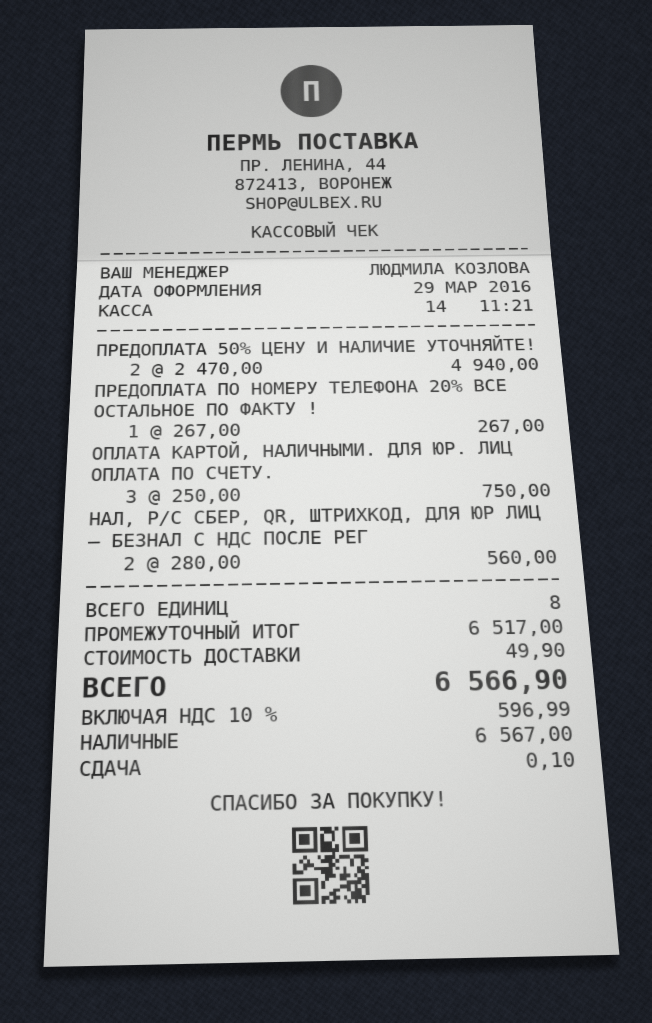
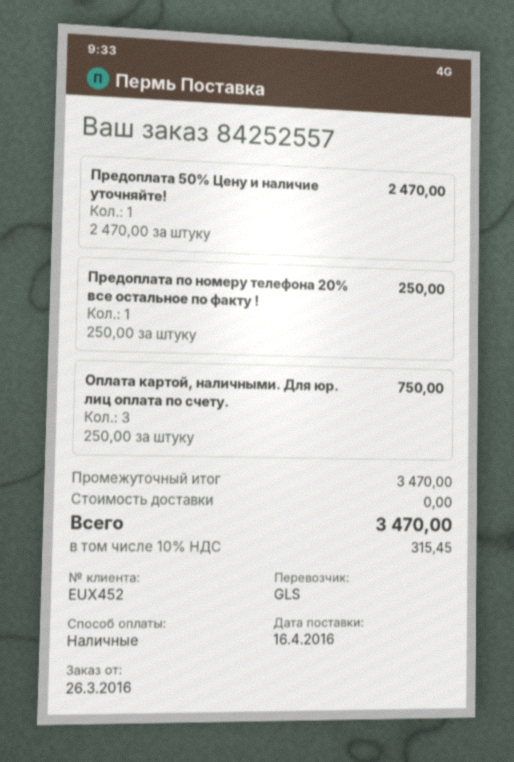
order date: 2016-03-29 -> 2016-03-26
ПРЕДОПЛАТА 50% ЦЕНУ И НАЛИЧИЕ УТОЧНЯЙТЕ!: 2 x 2470.00 = 4940.00 -> 1 x 2470.00 = 2470.00
ПРЕДОПЛАТА ПО НОМЕРУ ТЕЛЕФОНА 20% ВСЕ ОСТАЛЬНОЕ ПО ФАКТУ !: 1 x 267.00 = 267.00 -> 1 x 250.00 = 250.00
НАЛ, Р/С СБЕР, QR, ШТРИХКОД, ДЛЯ ЮР ЛИЦ – БЕЗНАЛ С НДС ПОСЛЕ РЕГ: 2 x 280.00 = 560.00 -> none
subtotal: 6517.00 -> 3470.00
shipping: 49.90 -> 0.00
tax: 10% = 596.99 -> 10% = 315.45
total: 6566.90 -> 3470.00

